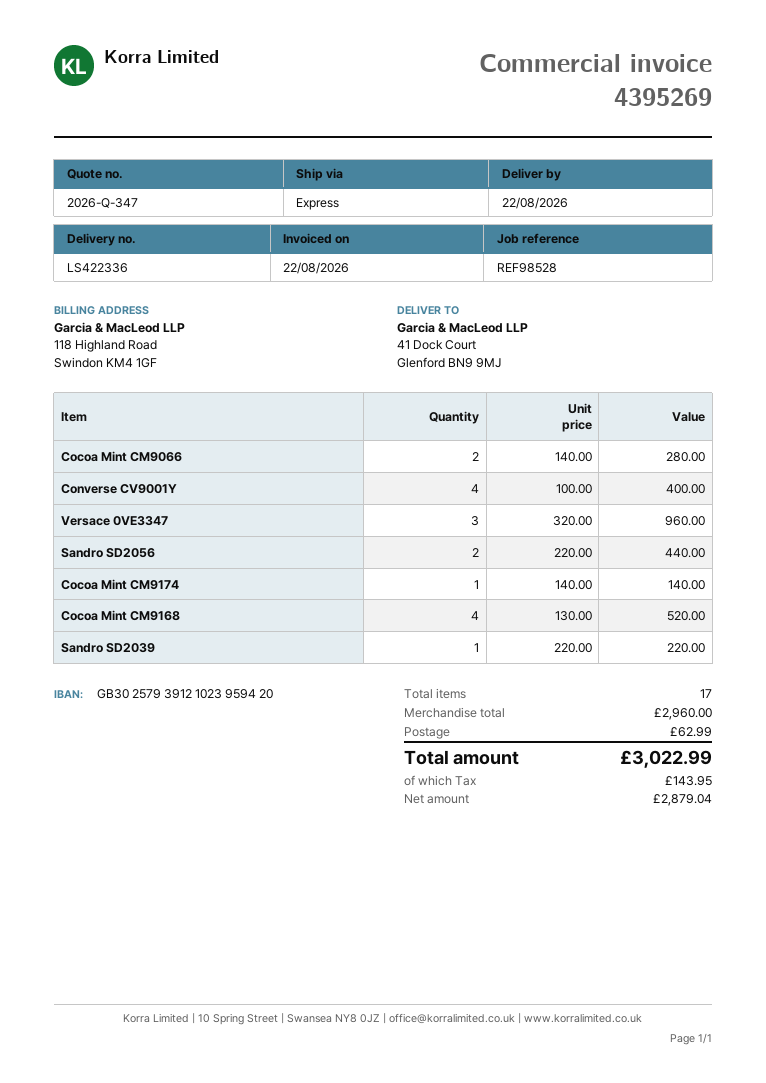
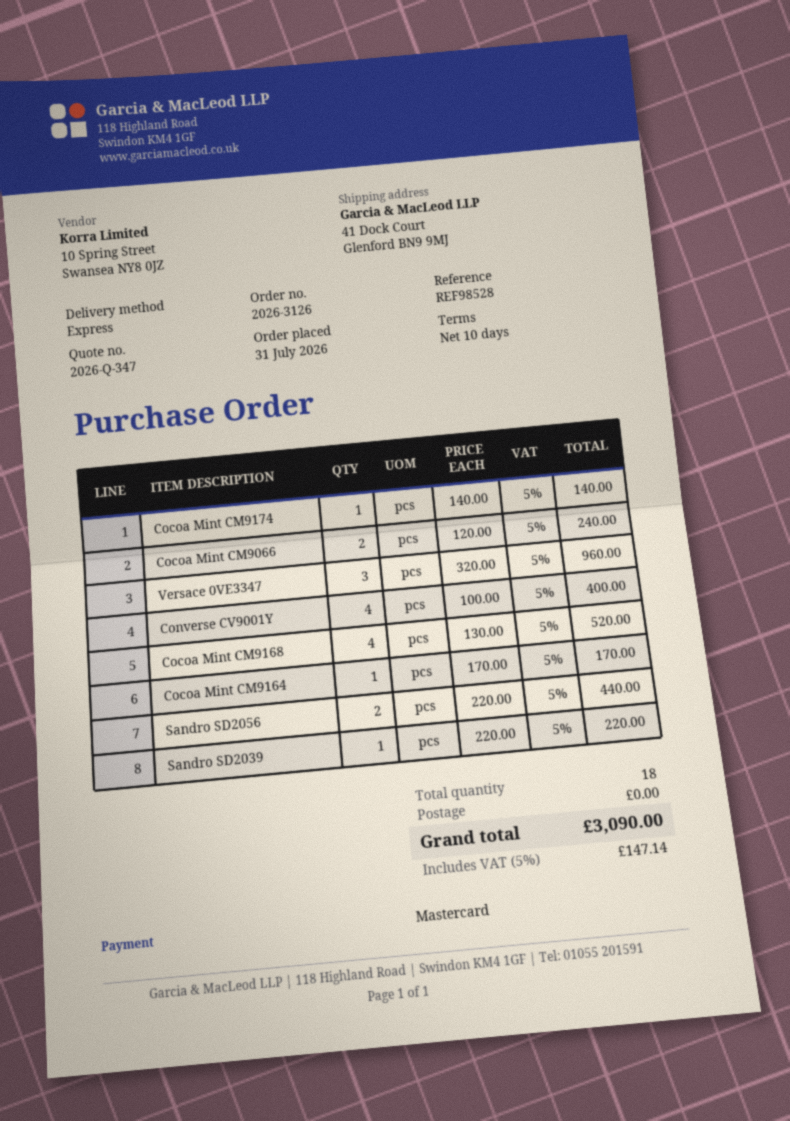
Cocoa Mint CM9066: 2 x 140.00 = 280.00 -> 2 x 120.00 = 240.00
Cocoa Mint CM9164: none -> 1 x 170.00 = 170.00
total quantity: 17 -> 18
shipping: 62.99 -> 0.00
tax: 143.95 -> 147.14
total: 3022.99 -> 3090.00

